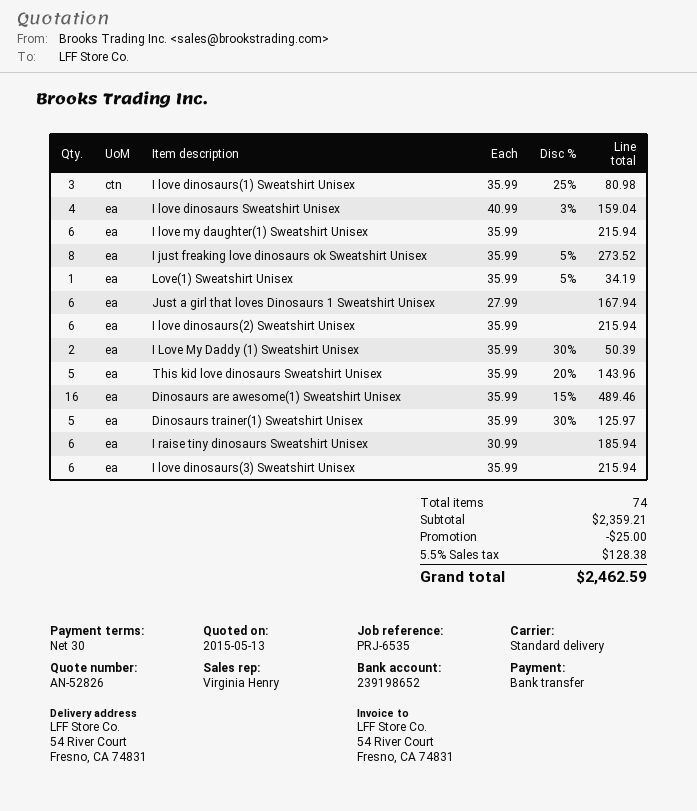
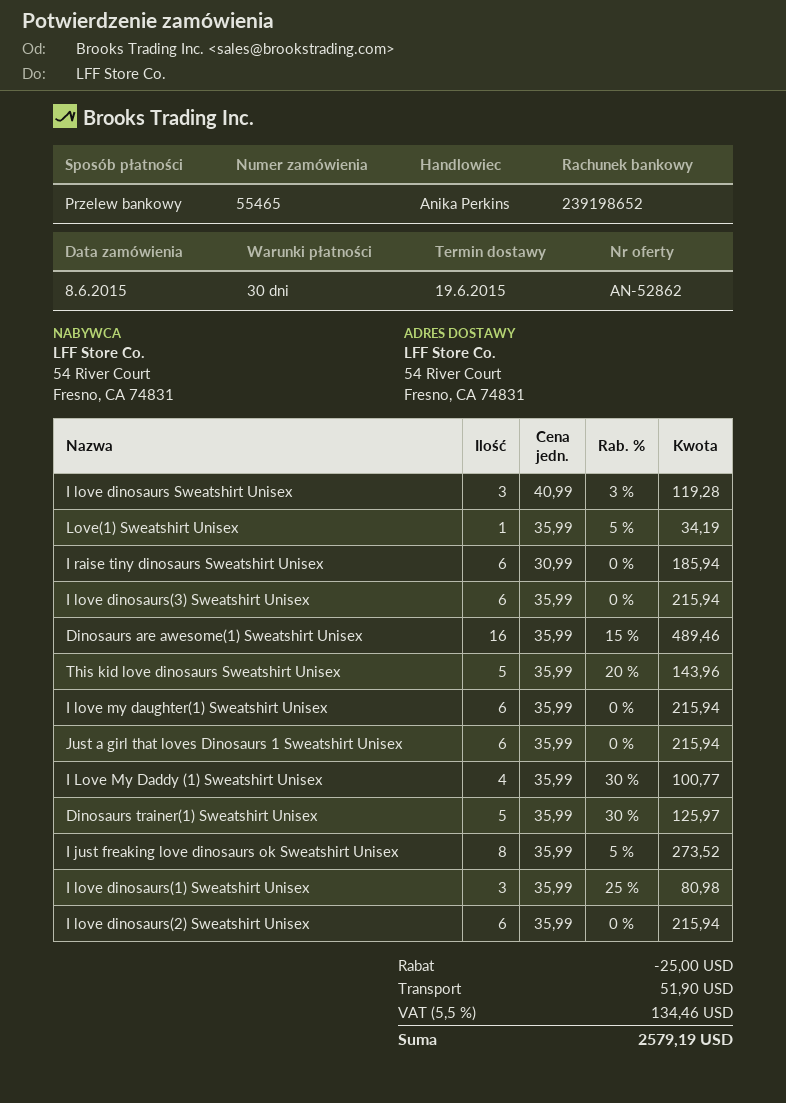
quote number: AN-52826 -> AN-52862
sales rep: Virginia Henry -> Anika Perkins
I love dinosaurs Sweatshirt Unisex: 4 x 40.99 - 3% = 159.04 -> 3 x 40.99 - 3% = 119.28
Just a girl that loves Dinosaurs 1 Sweatshirt Unisex: 6 x 27.99 = 167.94 -> 6 x 35.99 = 215.94
I Love My Daddy (1) Sweatshirt Unisex: 2 x 35.99 - 30% = 50.39 -> 4 x 35.99 - 30% = 100.77
shipping: none -> 51.90
tax: 5.5% = 128.38 -> 5.5% = 134.46
total: 2462.59 -> 2579.19

